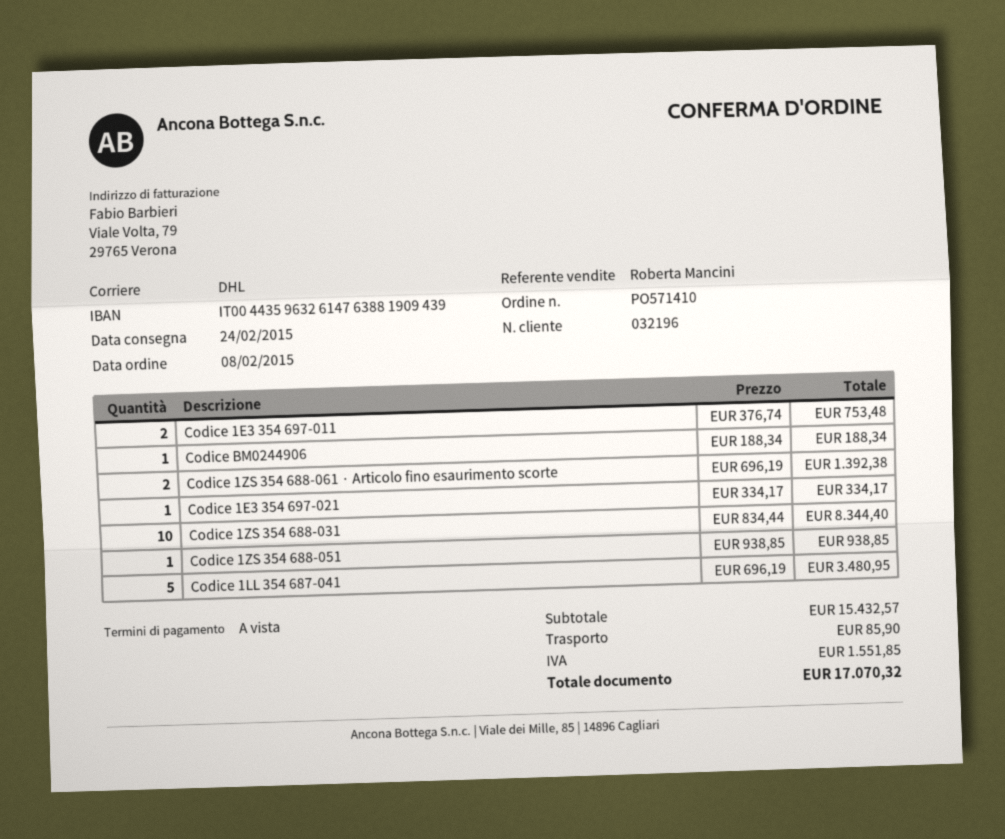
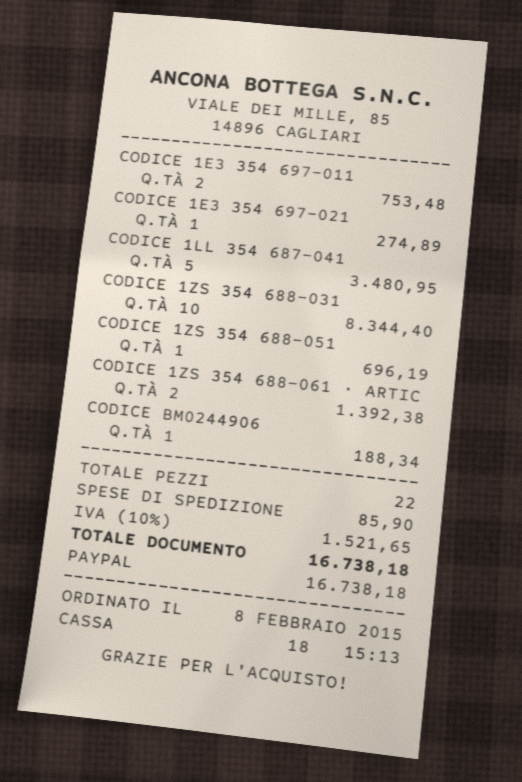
Codice 1E3 354 697-021: 1 for 334.17 -> 1 for 274.89
Codice 1ZS 354 688-051: 1 for 938.85 -> 1 for 696.19
tax: 1551.85 -> 1521.65
total: 17070.32 -> 16738.18

